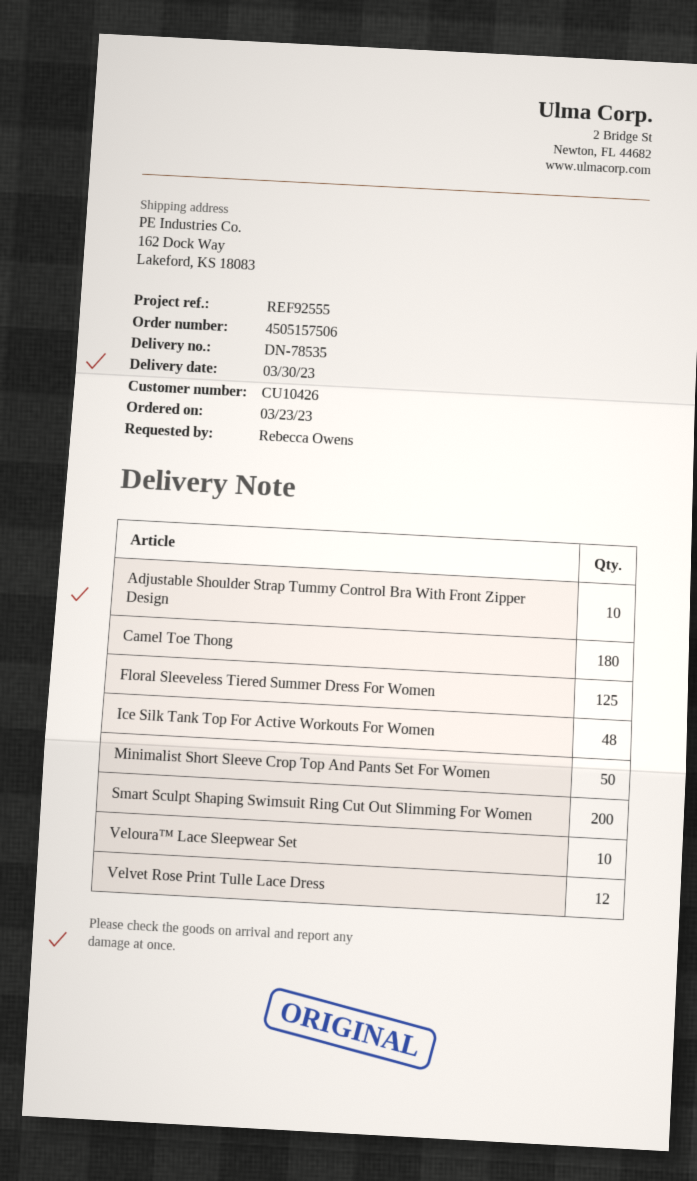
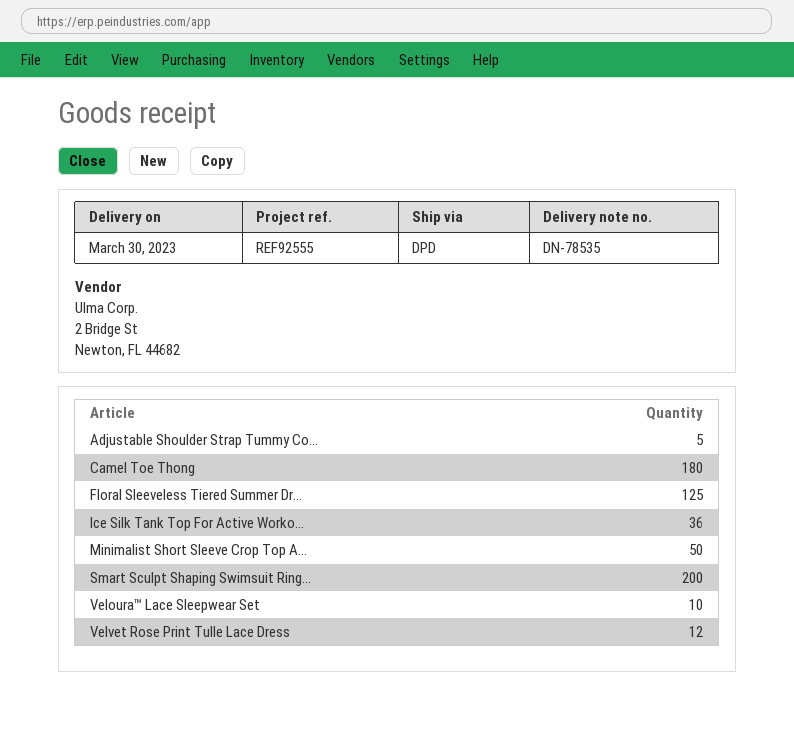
Adjustable Shoulder Strap Tummy Control Bra With Front Zipper Design: 10 -> 5
Ice Silk Tank Top For Active Workouts For Women: 48 -> 36

